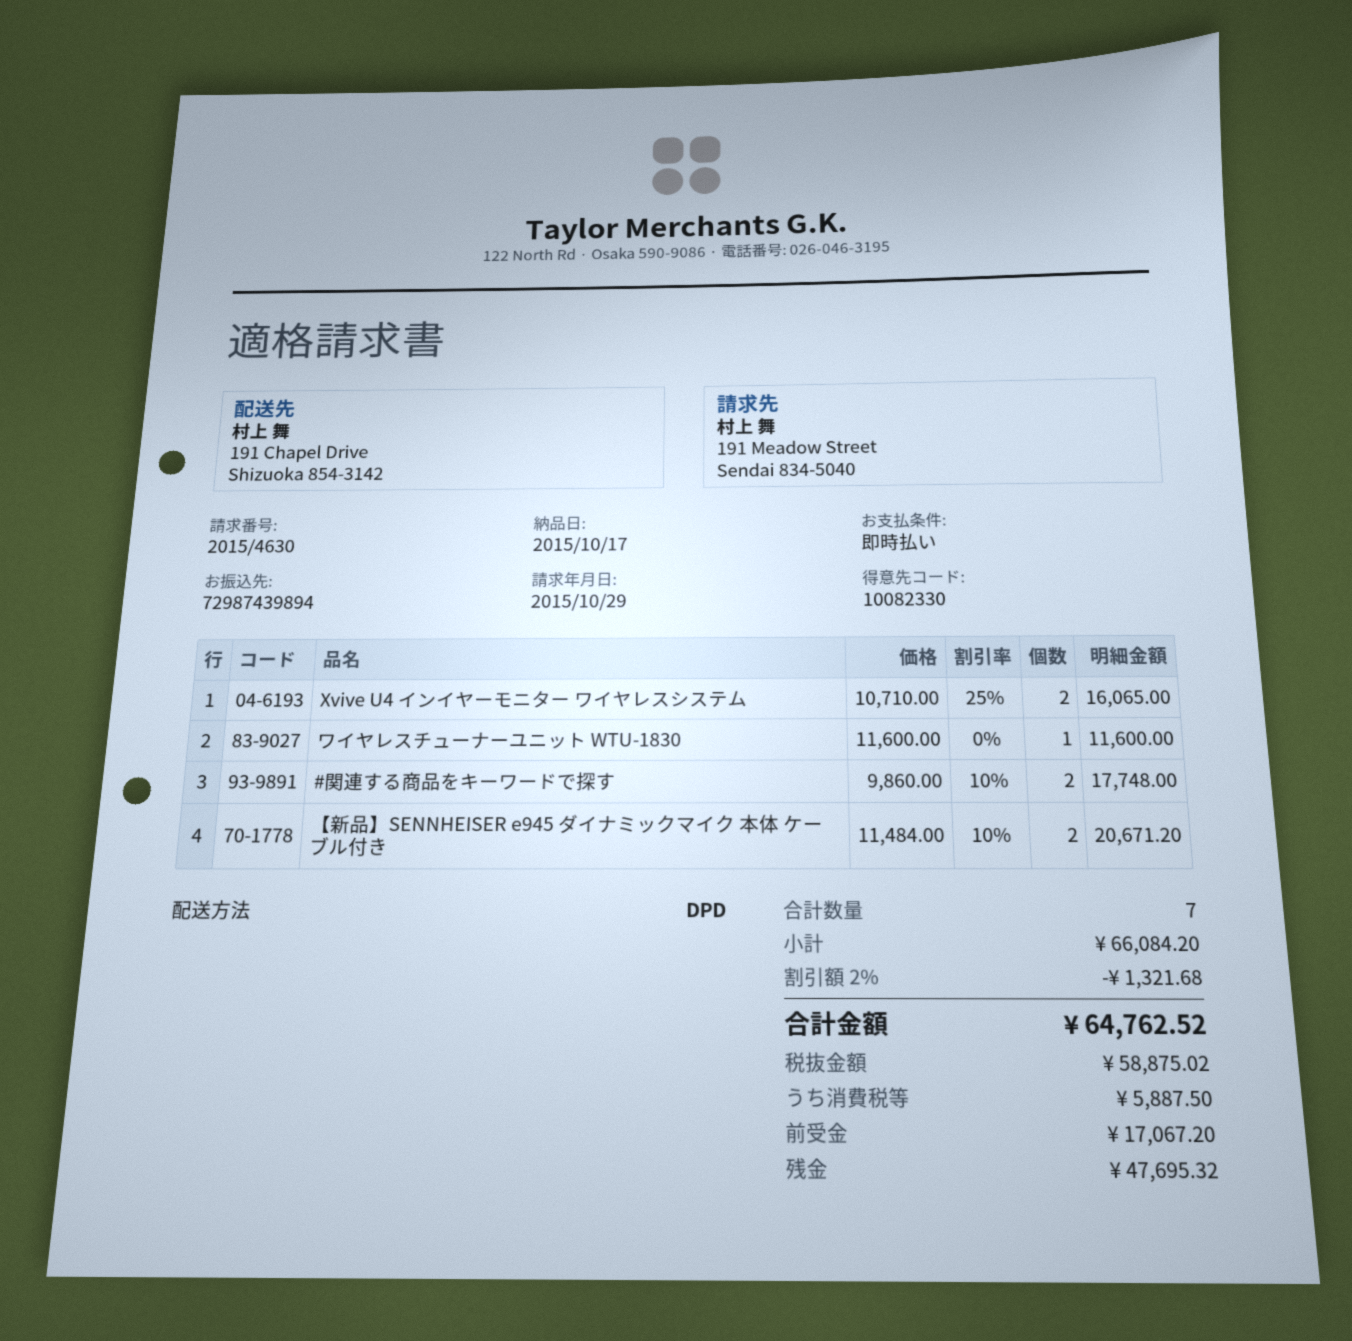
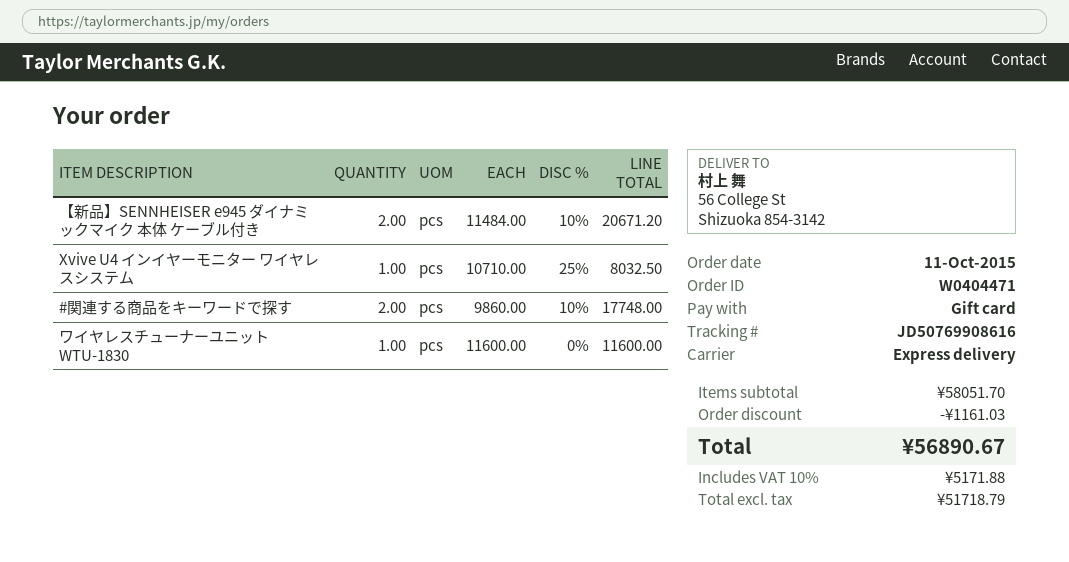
shipping method: DPD -> express
ship to: 191 Chapel Drive, Shizuoka 854-3142 -> 56 College St, Shizuoka 854-3142
Xvive U4 インイヤーモニター ワイヤレスシステム: 2 x 10710.00 - 25% = 16065.00 -> 1 x 10710.00 - 25% = 8032.50
subtotal: 66084.20 -> 58051.70
discount: 1321.68 -> 1161.03
net: 58875.02 -> 51718.79
tax: 5887.50 -> 5171.88
total: 64762.52 -> 56890.67

